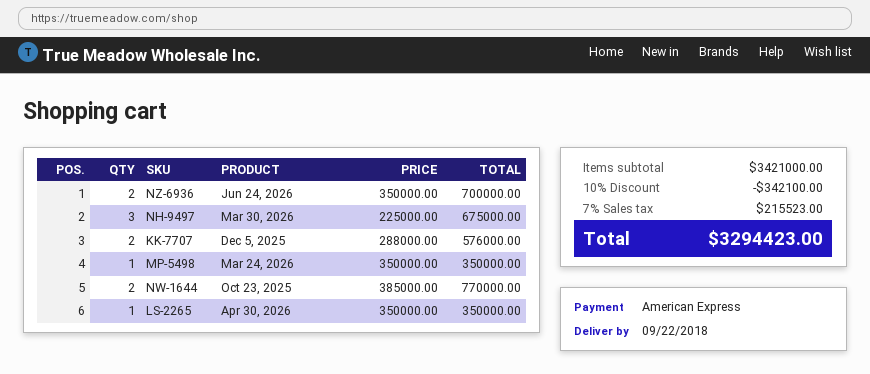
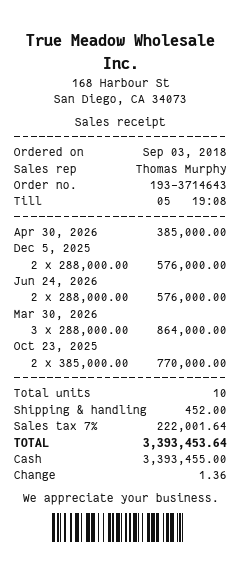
payment method: American Express -> cash
Jun 24, 2026: 2 x 350000.00 = 700000.00 -> 2 x 288000.00 = 576000.00
Mar 30, 2026: 3 x 225000.00 = 675000.00 -> 3 x 288000.00 = 864000.00
Mar 24, 2026: 1 x 350000.00 = 350000.00 -> none
Apr 30, 2026: 1 x 350000.00 = 350000.00 -> 1 x 385000.00 = 385000.00
discount: 10% = 342100.00 -> none
shipping: none -> 452.00
tax: 7% = 215523.00 -> 7% = 222001.64
total: 3294423.00 -> 3393453.64

